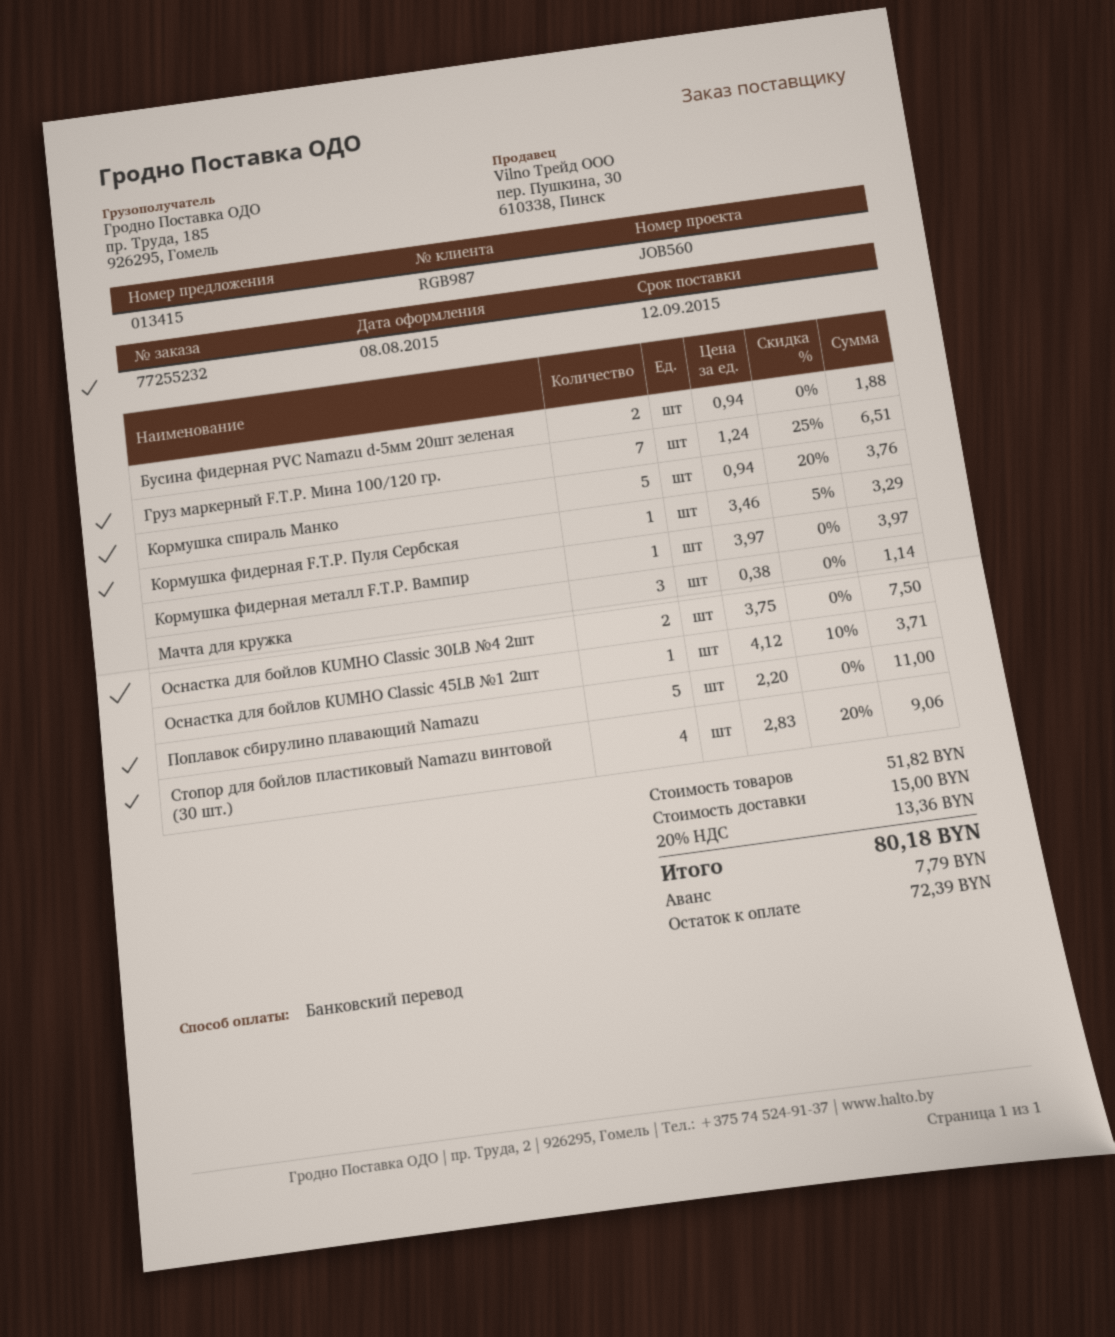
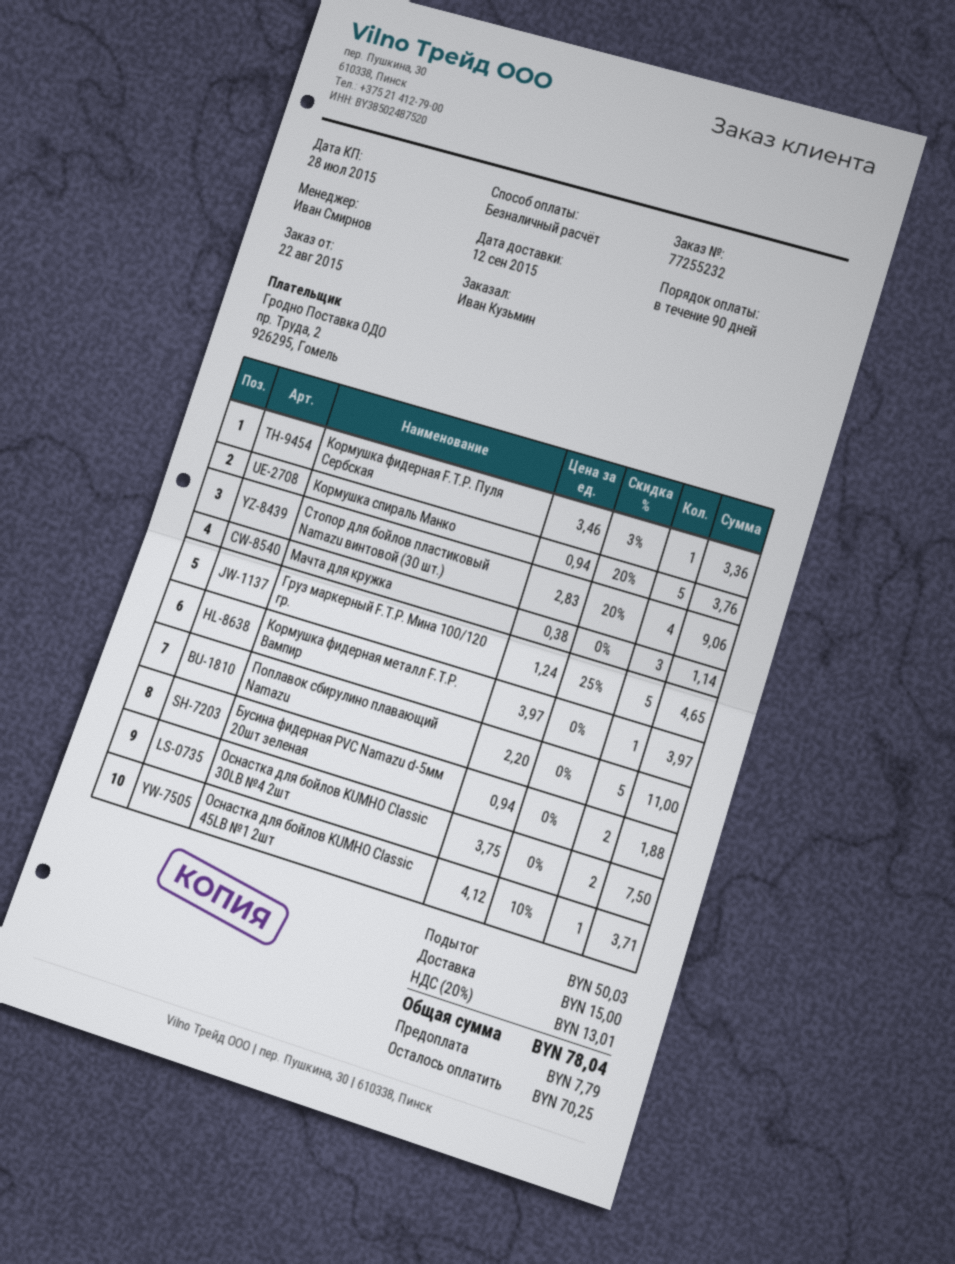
order date: 2015-08-08 -> 2015-08-22
Груз маркерный F.T.P. Мина 100/120 гр.: 7 x 1.24 - 25% = 6.51 -> 5 x 1.24 - 25% = 4.65
Кормушка фидерная F.T.P. Пуля Сербская: 1 x 3.46 - 5% = 3.29 -> 1 x 3.46 - 3% = 3.36
subtotal: 51.82 -> 50.03
tax: 20% = 13.36 -> 20% = 13.01
total: 80.18 -> 78.04
balance: 72.39 -> 70.25

